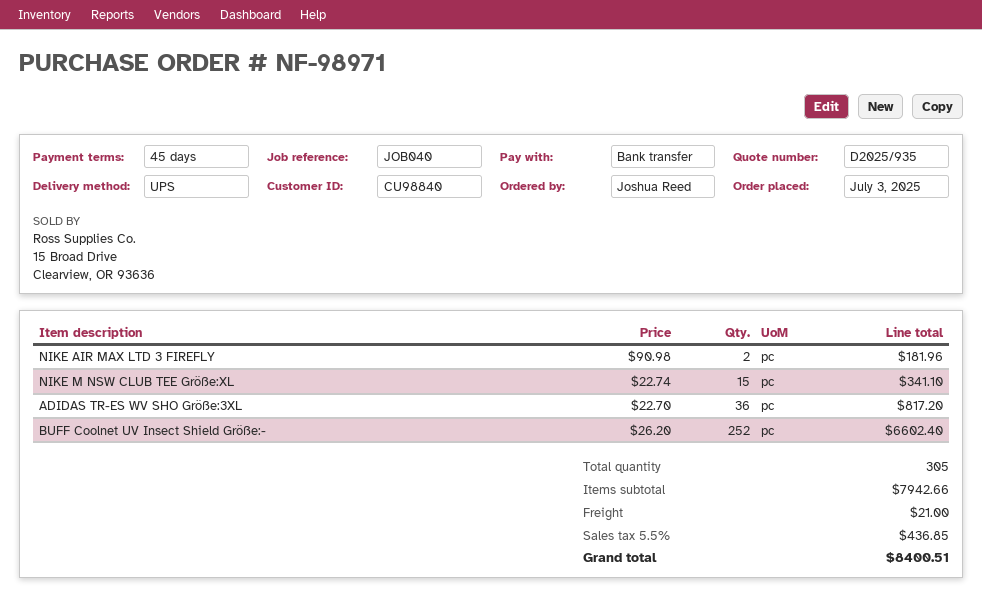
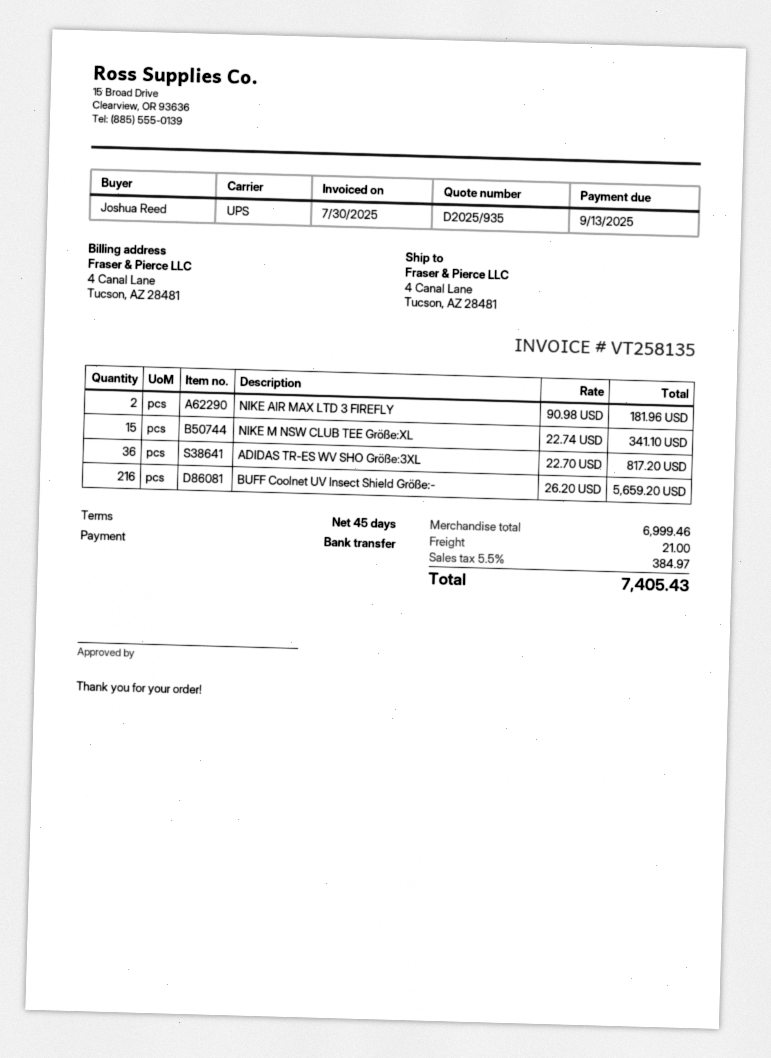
BUFF Coolnet UV Insect Shield Größe:-: 252 x 26.20 = 6602.40 -> 216 x 26.20 = 5659.20
subtotal: 7942.66 -> 6999.46
tax: 5.5% = 436.85 -> 5.5% = 384.97
total: 8400.51 -> 7405.43

